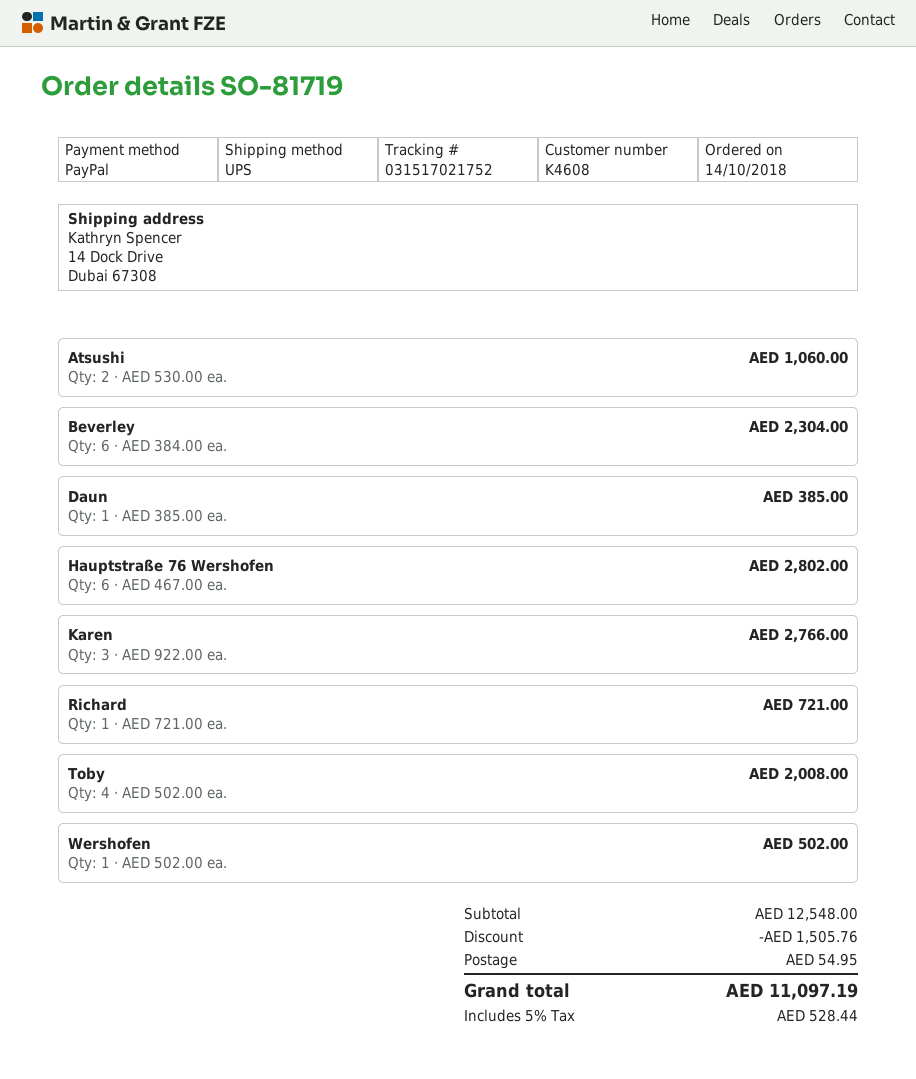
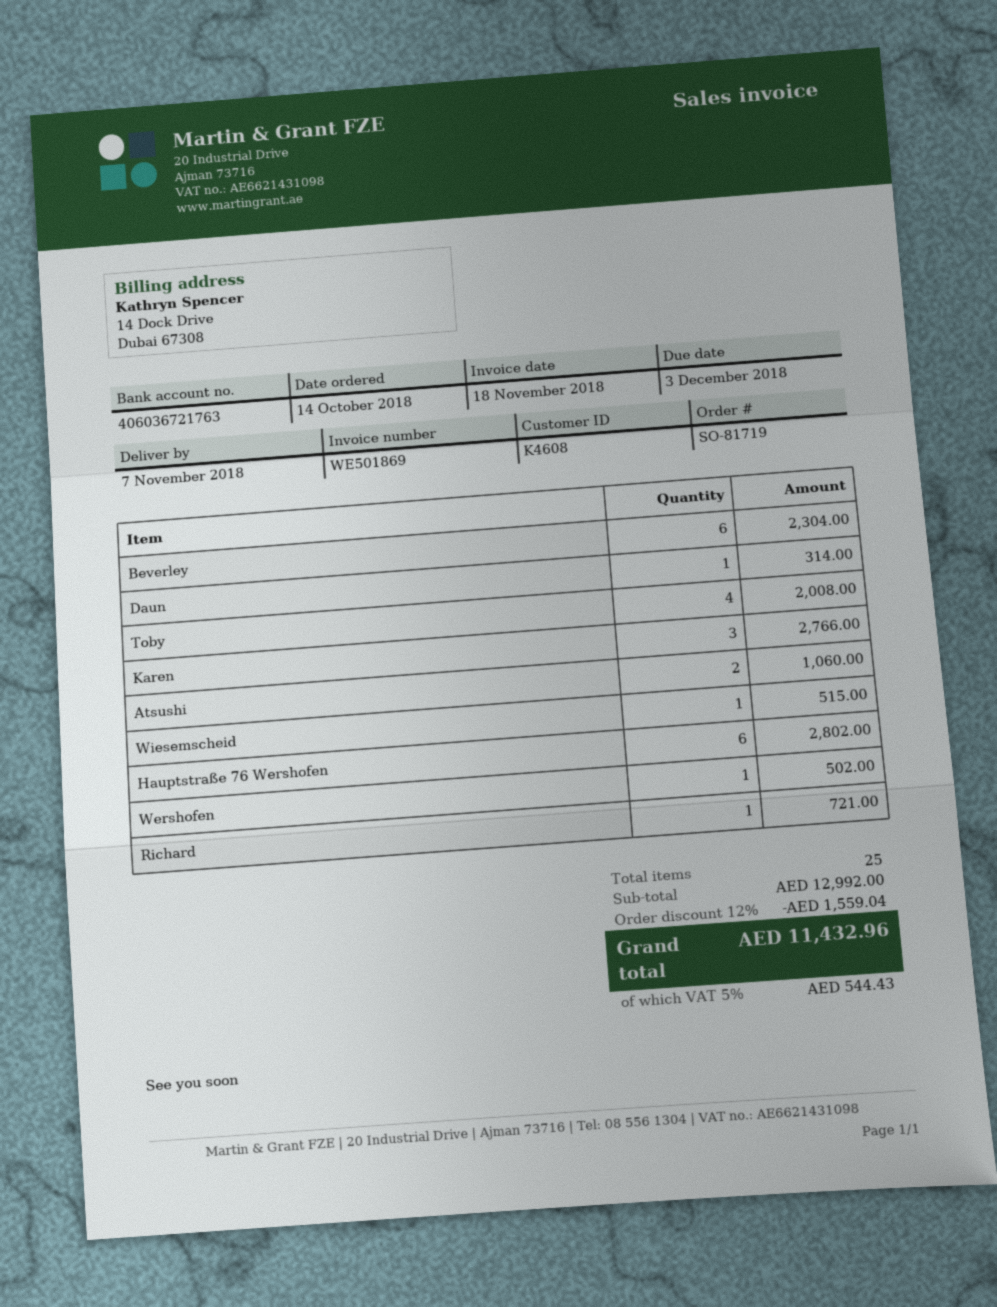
Daun: 1 for 385.00 -> 1 for 314.00
Wiesemscheid: none -> 1 for 515.00
subtotal: 12548.00 -> 12992.00
discount: 1505.76 -> 1559.04
shipping: 54.95 -> none
tax: 5% = 528.44 -> 5% = 544.43
total: 11097.19 -> 11432.96

